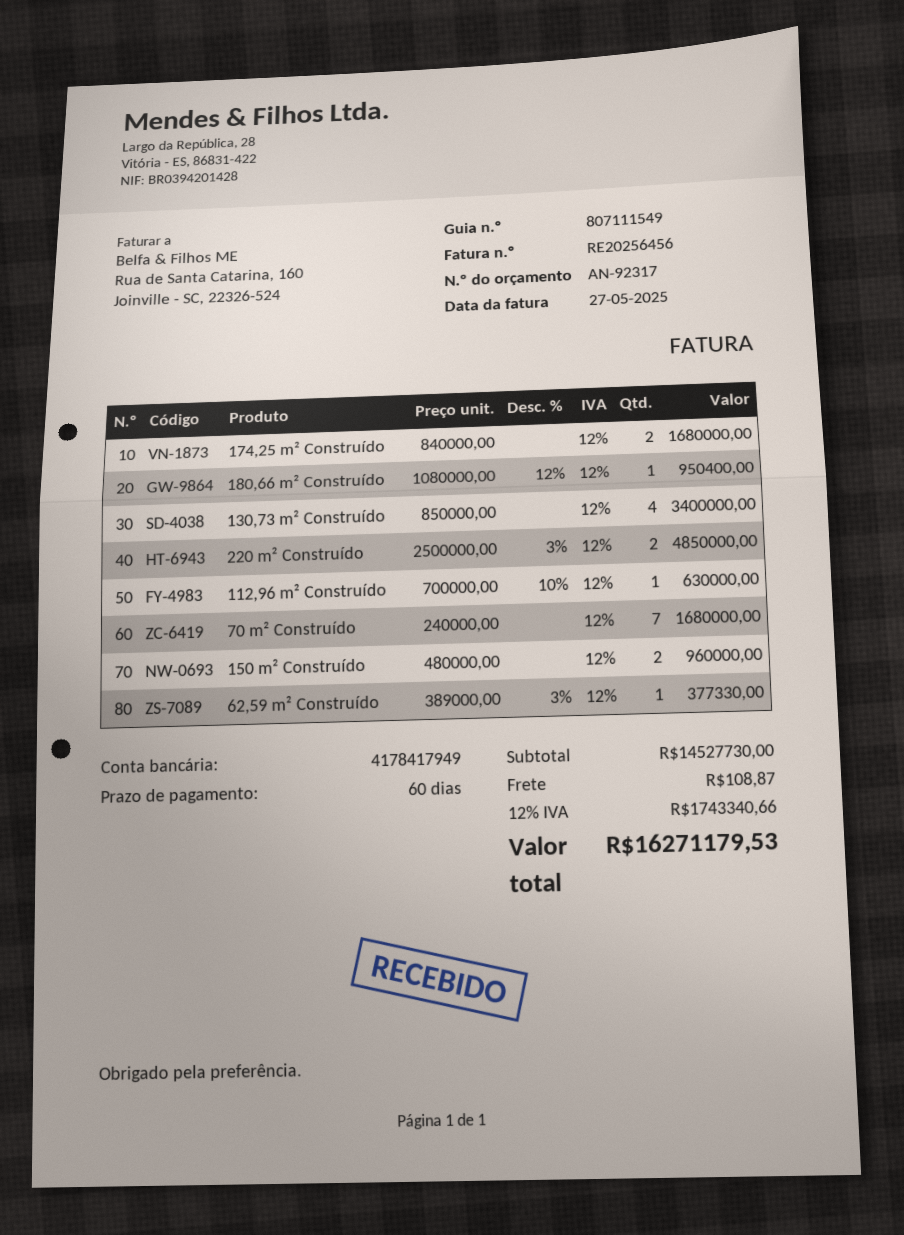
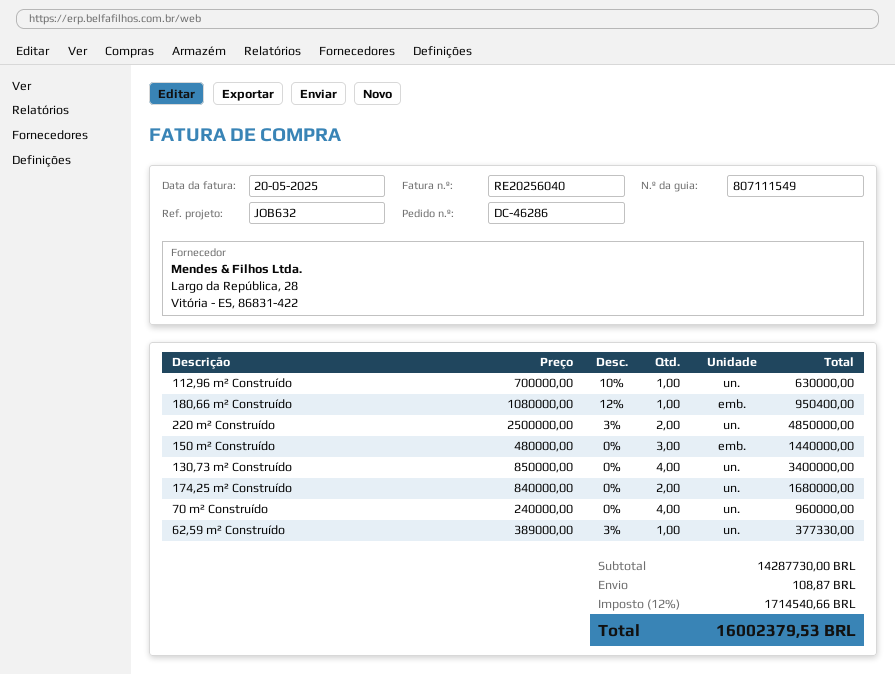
invoice number: RE20256456 -> RE20256040
invoice date: 2025-05-27 -> 2025-05-20
70 m² Construído: 7 x 240000.00 = 1680000.00 -> 4 x 240000.00 = 960000.00
150 m² Construído: 2 x 480000.00 = 960000.00 -> 3 x 480000.00 = 1440000.00
subtotal: 14527730.00 -> 14287730.00
tax: 12% = 1743340.66 -> 12% = 1714540.66
total: 16271179.53 -> 16002379.53

